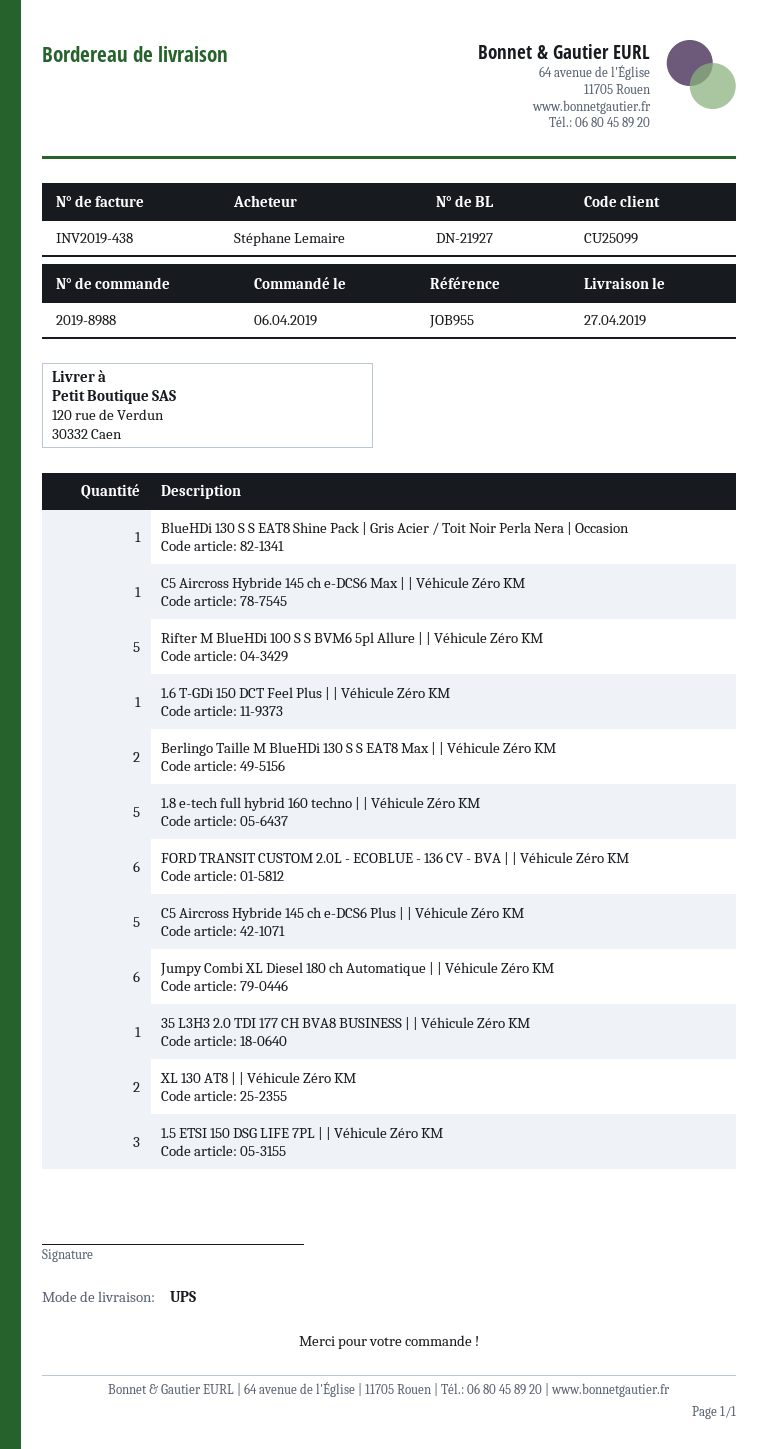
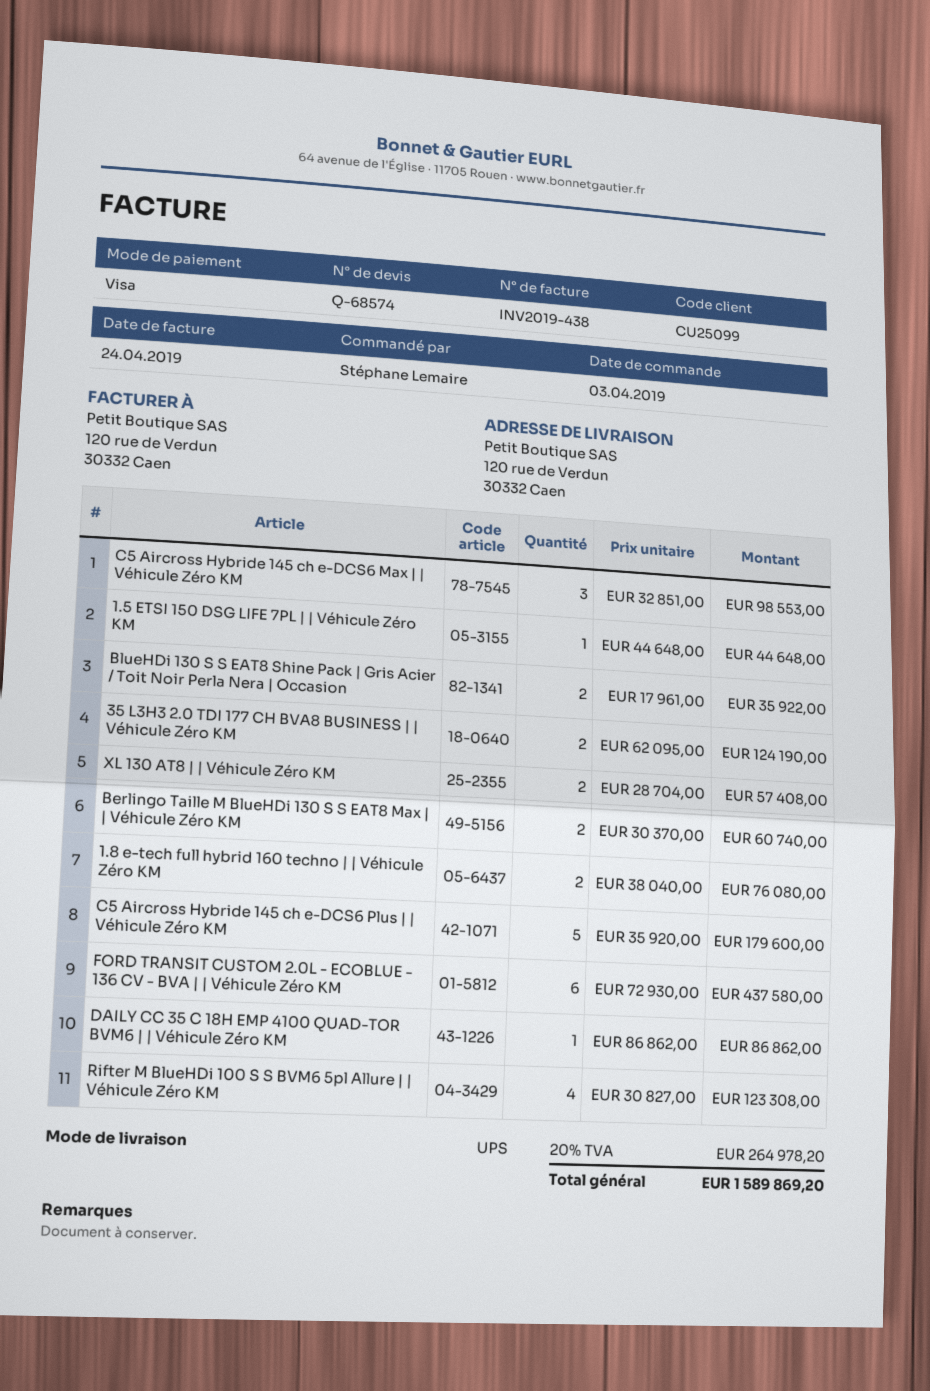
order date: 2019-04-06 -> 2019-04-03
BlueHDi 130 S S EAT8 Shine Pack | Gris Acier / Toit Noir Perla Nera | Occasion: 1 -> 2
C5 Aircross Hybride 145 ch e-DCS6 Max | | Véhicule Zéro KM: 1 -> 3
Rifter M BlueHDi 100 S S BVM6 5pl Allure | | Véhicule Zéro KM: 5 -> 4
1.6 T-GDi 150 DCT Feel Plus | | Véhicule Zéro KM: 1 -> none
1.8 e-tech full hybrid 160 techno | | Véhicule Zéro KM: 5 -> 2
Jumpy Combi XL Diesel 180 ch Automatique | | Véhicule Zéro KM: 6 -> none
35 L3H3 2.0 TDI 177 CH BVA8 BUSINESS | | Véhicule Zéro KM: 1 -> 2
1.5 ETSI 150 DSG LIFE 7PL | | Véhicule Zéro KM: 3 -> 1
DAILY CC 35 C 18H EMP 4100 QUAD-TOR BVM6 | | Véhicule Zéro KM: none -> 1

